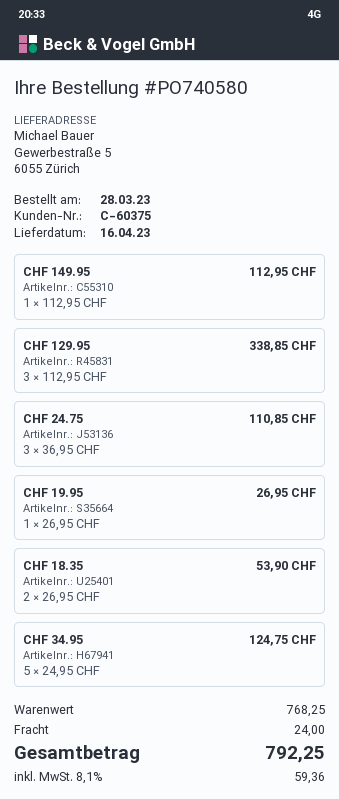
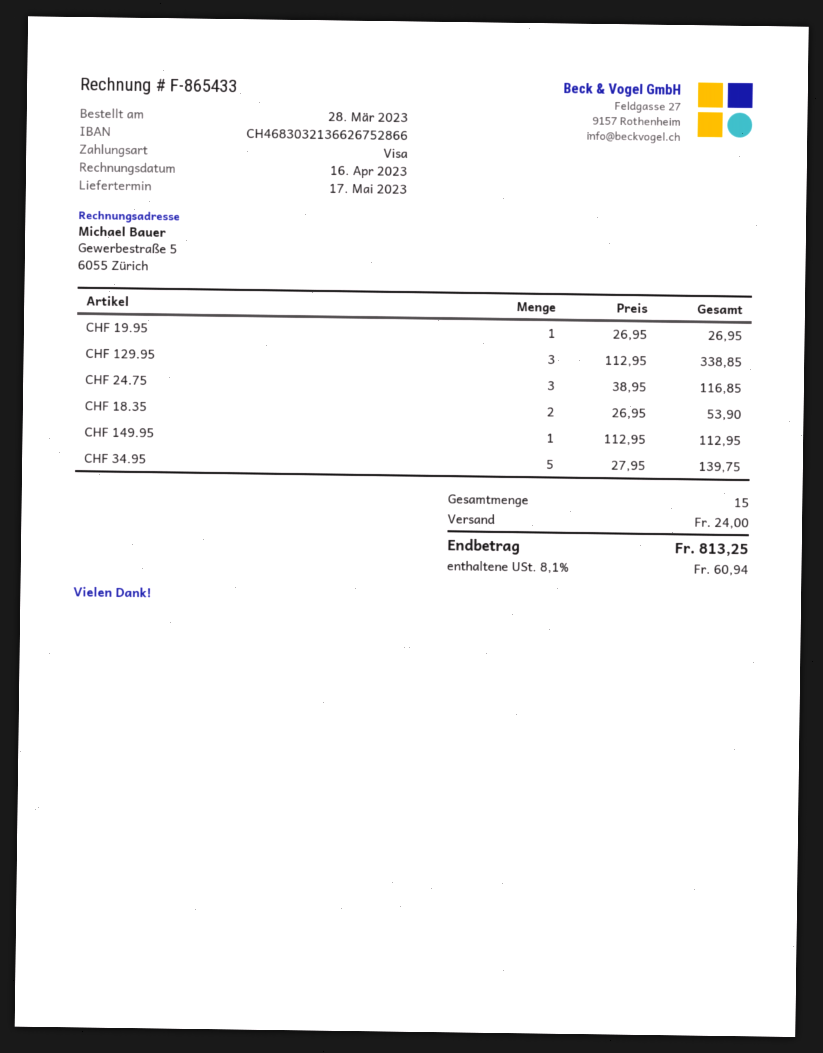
delivery date: 2023-04-16 -> 2023-05-17
CHF 24.75: 3 x 36.95 = 110.85 -> 3 x 38.95 = 116.85
CHF 34.95: 5 x 24.95 = 124.75 -> 5 x 27.95 = 139.75
tax: 8.1% = 59.36 -> 8.1% = 60.94
total: 792.25 -> 813.25

